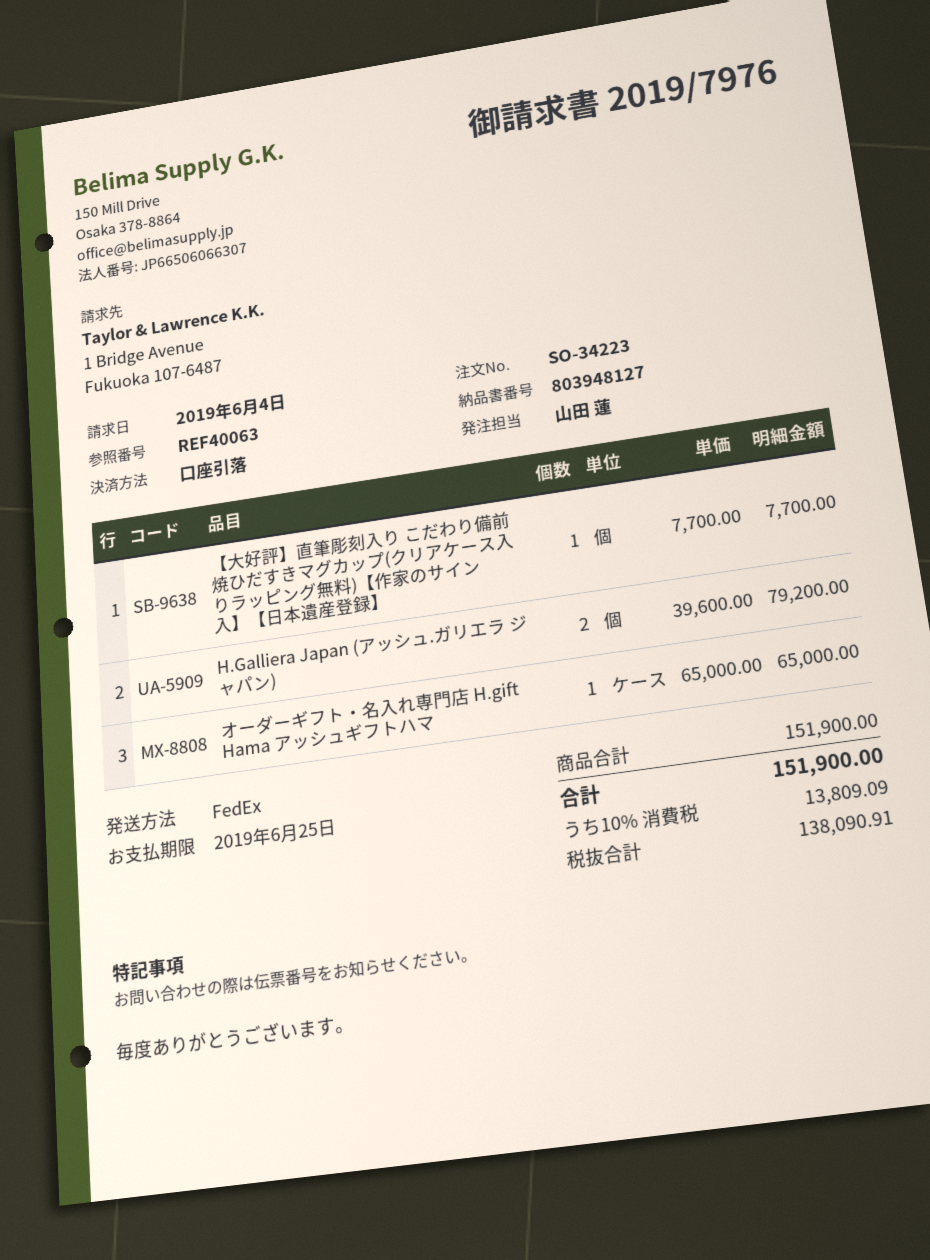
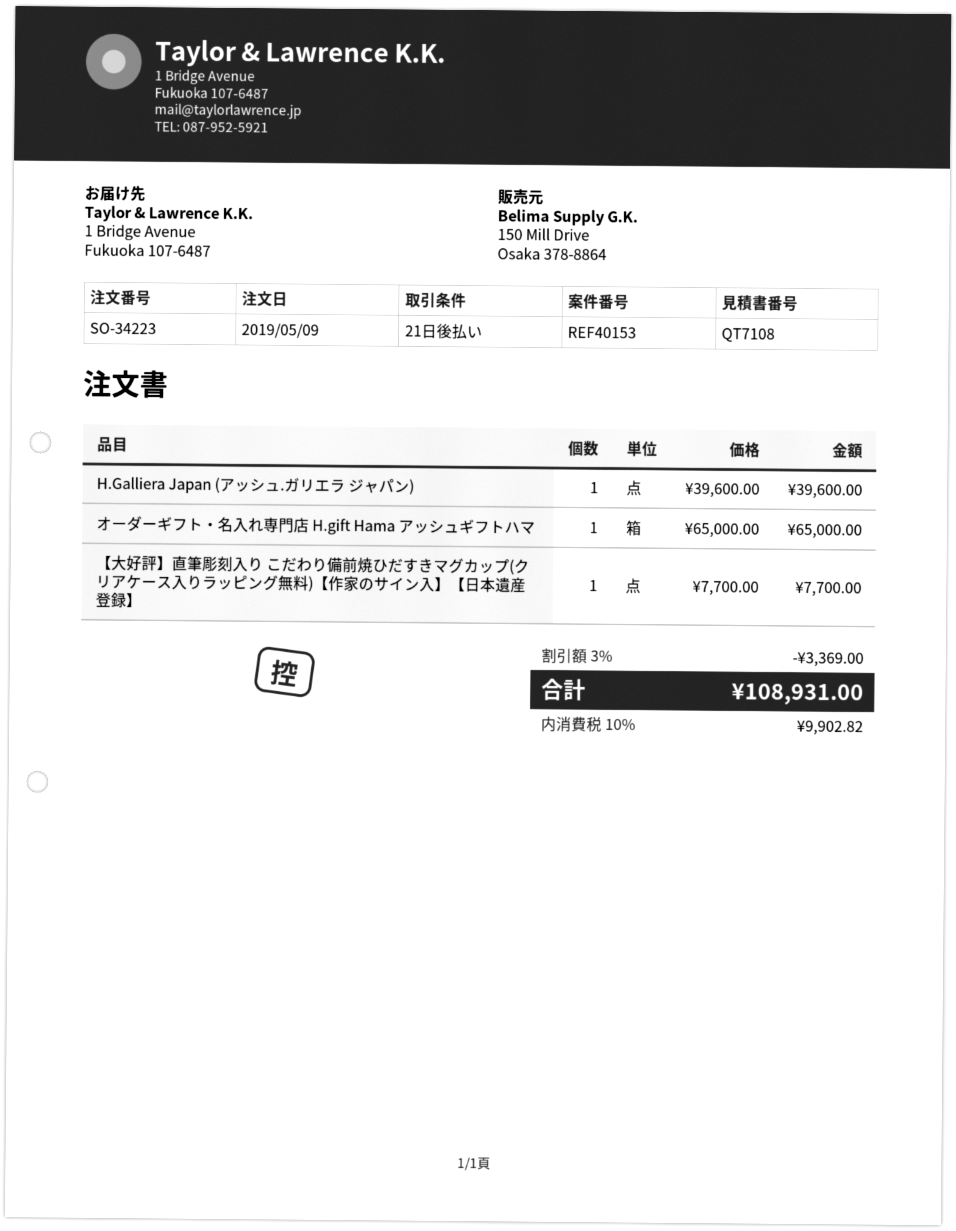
reference: REF40063 -> REF40153
H.Galliera Japan (アッシュ.ガリエラ ジャパン): 2 x 39600.00 = 79200.00 -> 1 x 39600.00 = 39600.00
discount: none -> 3% = 3369.00
tax: 10% = 13809.09 -> 10% = 9902.82
total: 151900.00 -> 108931.00

